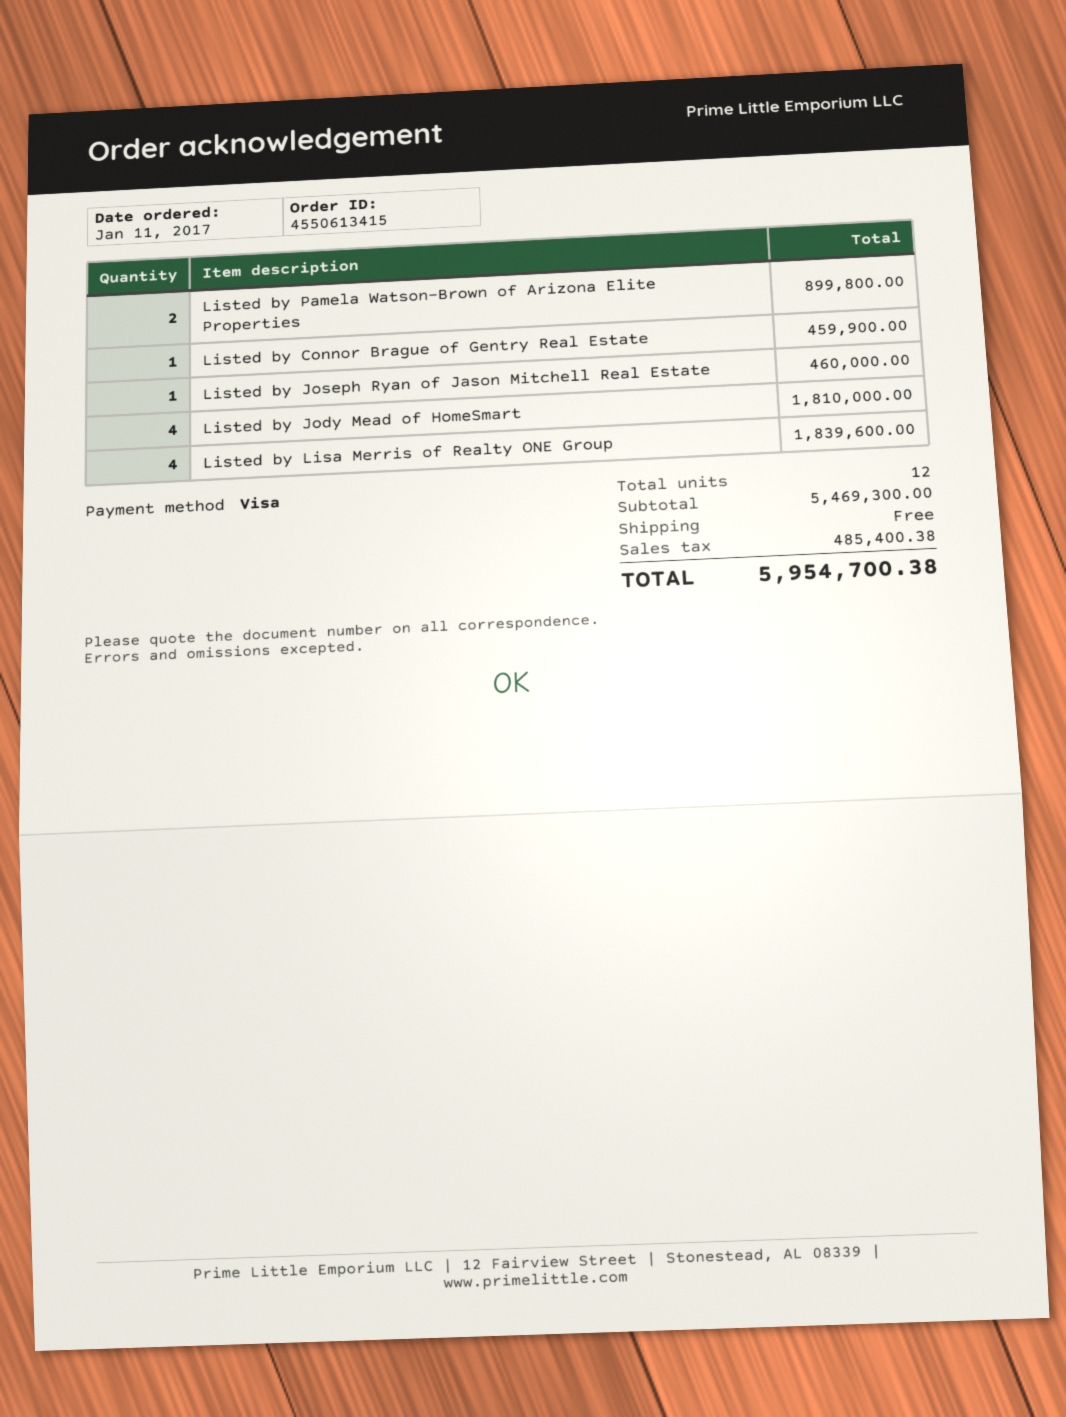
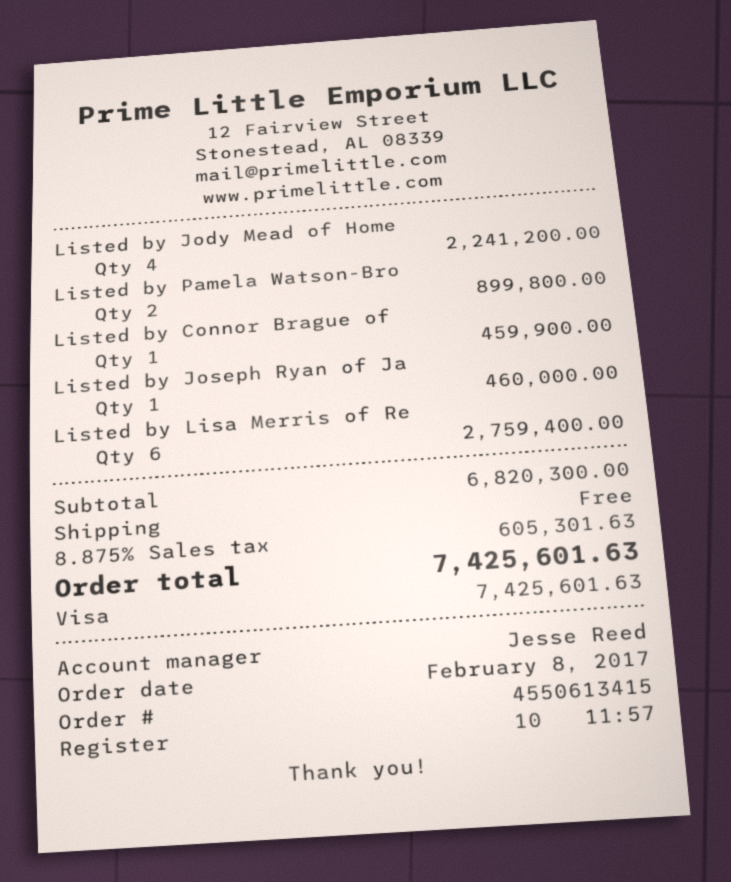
order date: 2017-01-11 -> 2017-02-08
Listed by Jody Mead of HomeSmart: 4 for 1810000.00 -> 4 for 2241200.00
Listed by Lisa Merris of Realty ONE Group: 4 for 1839600.00 -> 6 for 2759400.00
subtotal: 5469300.00 -> 6820300.00
tax: 485400.38 -> 605301.63
total: 5954700.38 -> 7425601.63

